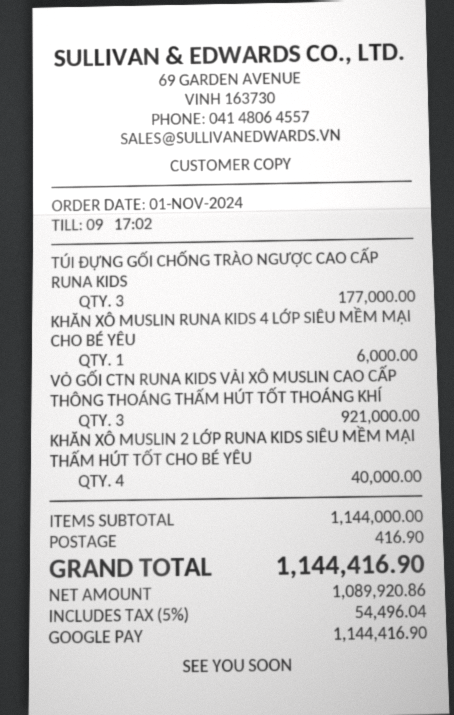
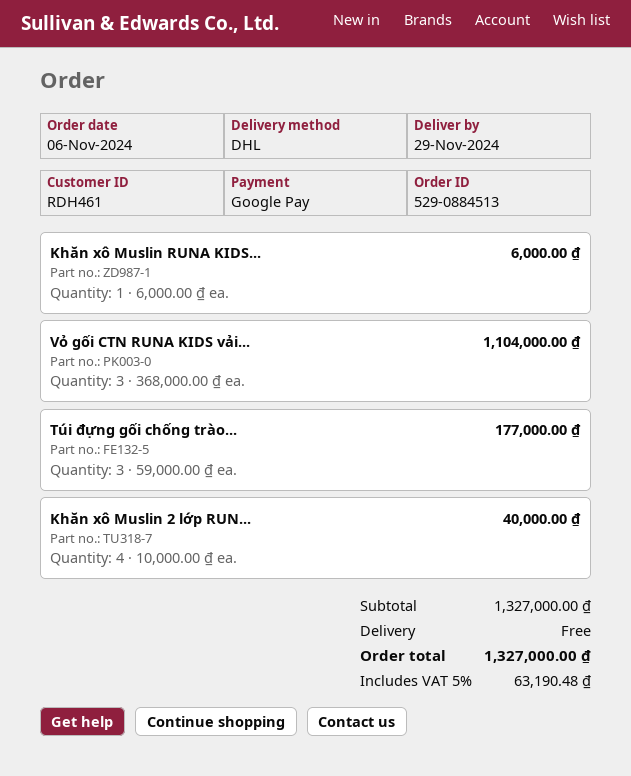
order date: 2024-11-01 -> 2024-11-06
VỎ GỐI CTN RUNA KIDS VẢI XÔ MUSLIN CAO CẤP THÔNG THOÁNG THẤM HÚT TỐT THOÁNG KHÍ: 3 for 921000.00 -> 3 for 1104000.00
subtotal: 1144000.00 -> 1327000.00
shipping: 416.90 -> 0.00
tax: 5% = 54496.04 -> 5% = 63190.48
total: 1144416.90 -> 1327000.00

